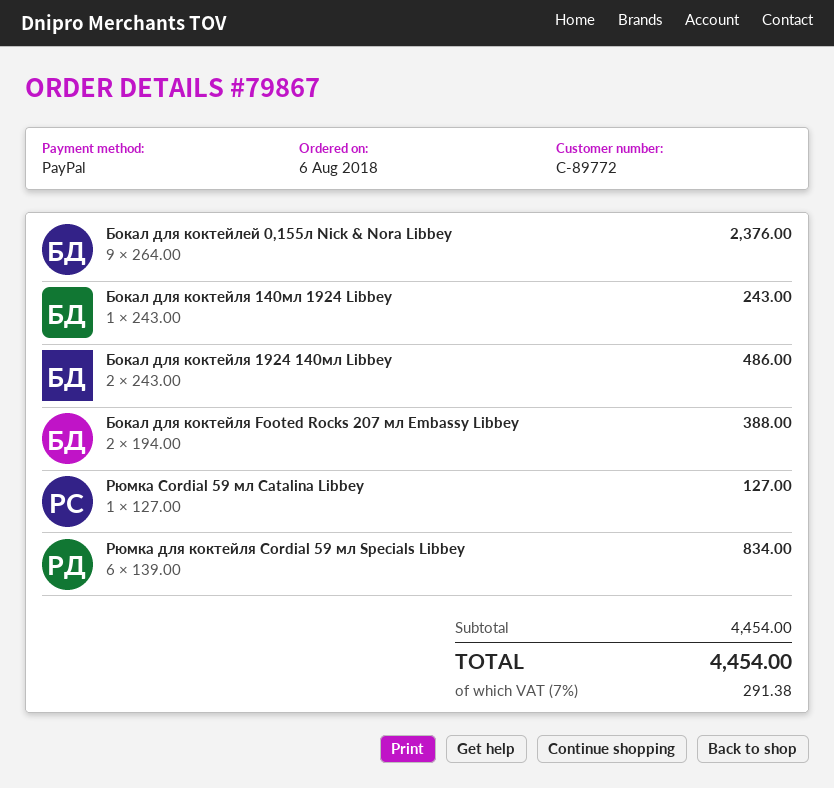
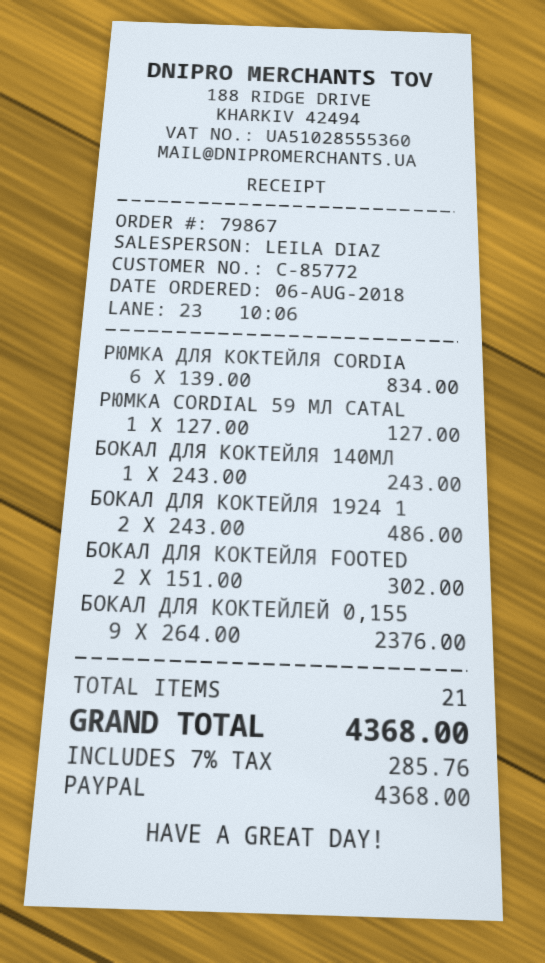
customer number: C-89772 -> C-85772
Бокал для коктейля Footed Rocks 207 мл Embassy Libbey: 2 x 194.00 = 388.00 -> 2 x 151.00 = 302.00
tax: 7% = 291.38 -> 7% = 285.76
total: 4454.00 -> 4368.00

